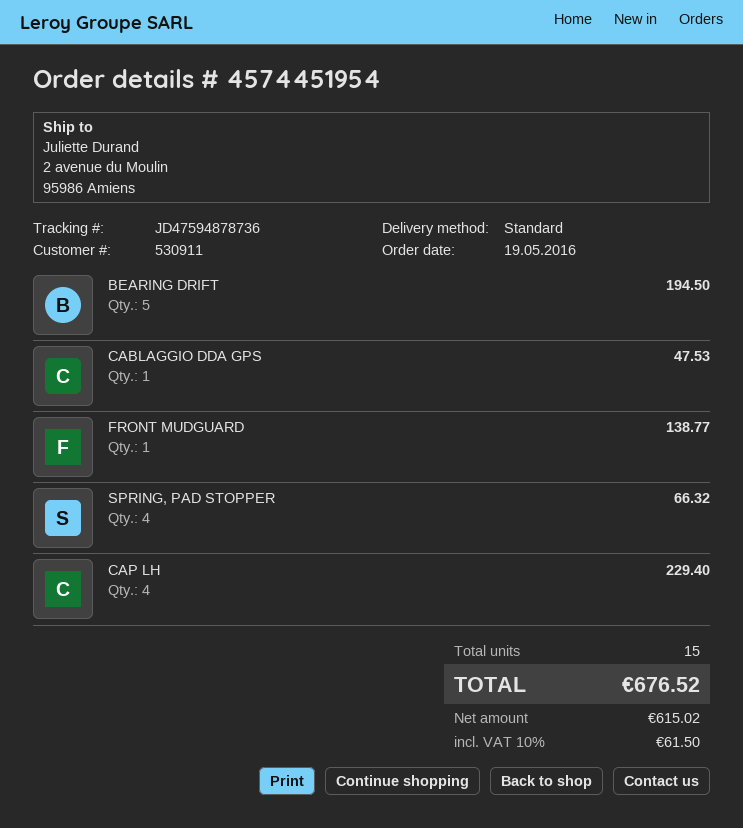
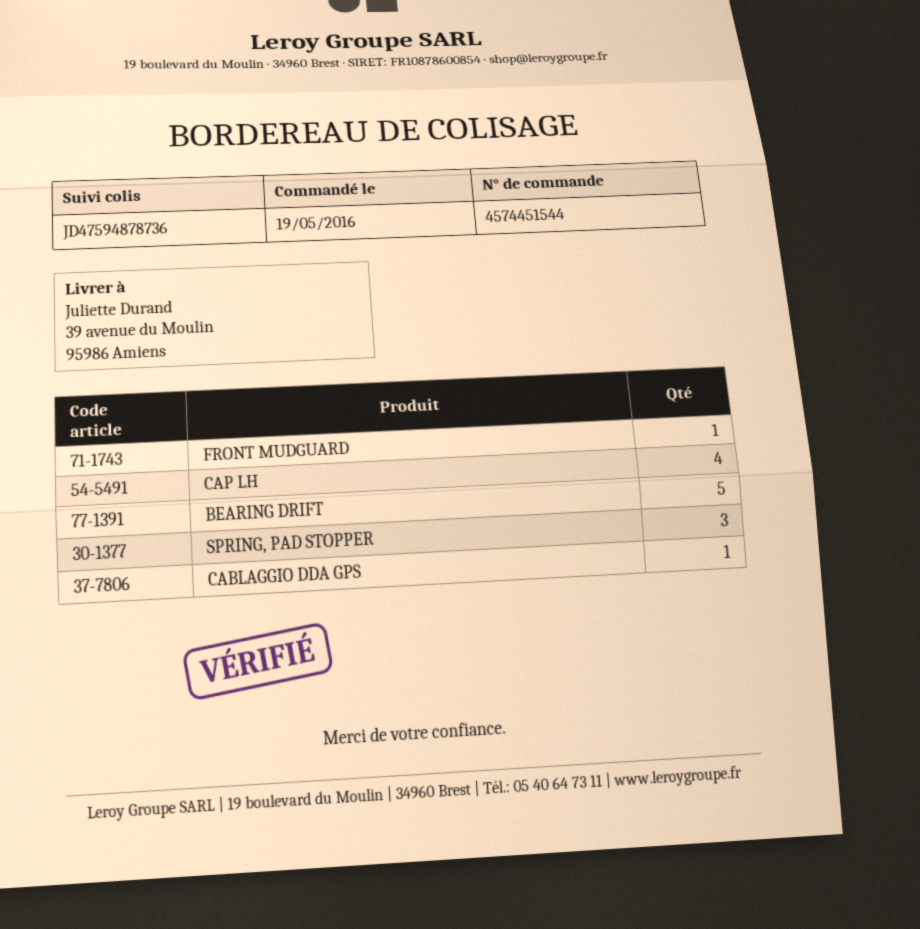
order number: 4574451954 -> 4574451544
ship to: 2 avenue du Moulin, 95986 Amiens -> 39 avenue du Moulin, 95986 Amiens
SPRING, PAD STOPPER: 4 -> 3

